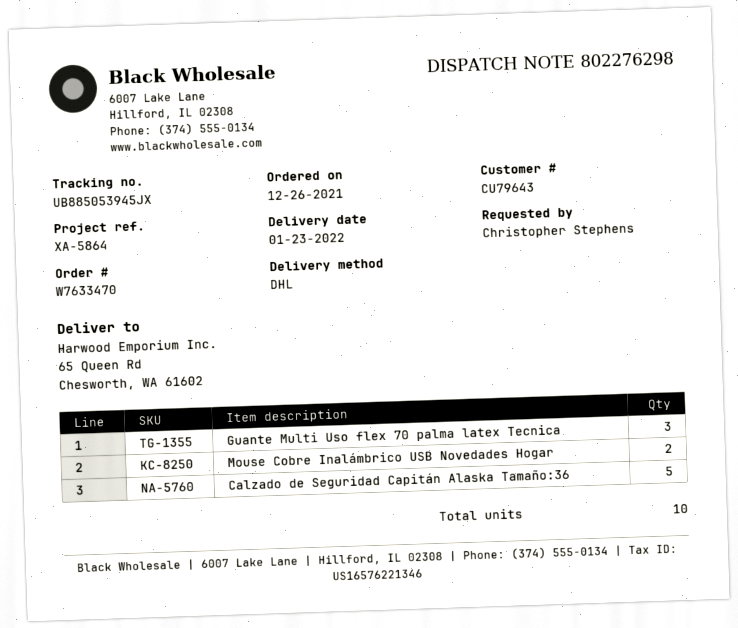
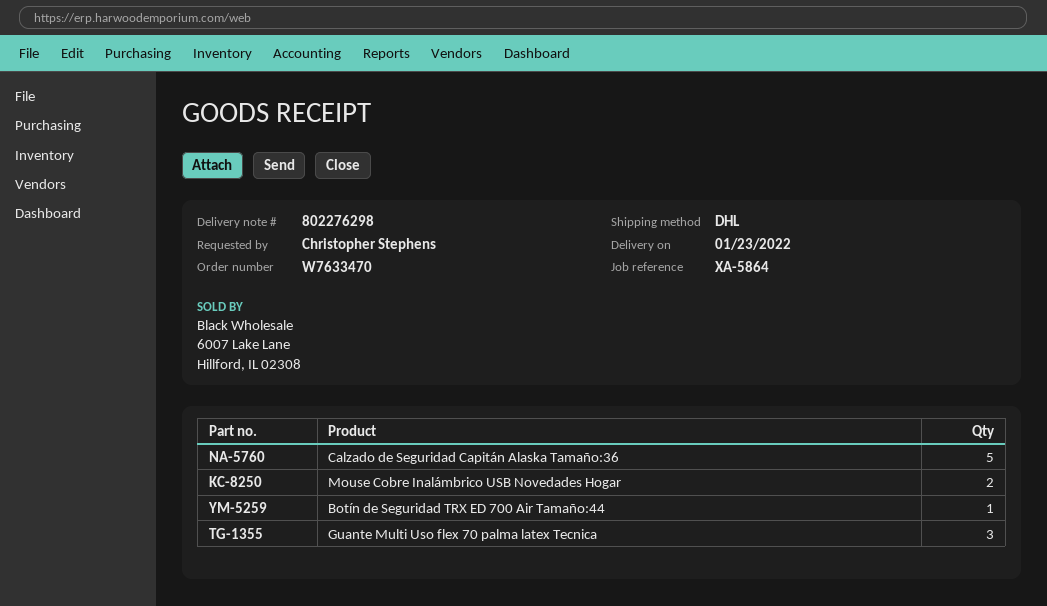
Botín de Seguridad TRX ED 700 Air Tamaño:44: none -> 1

